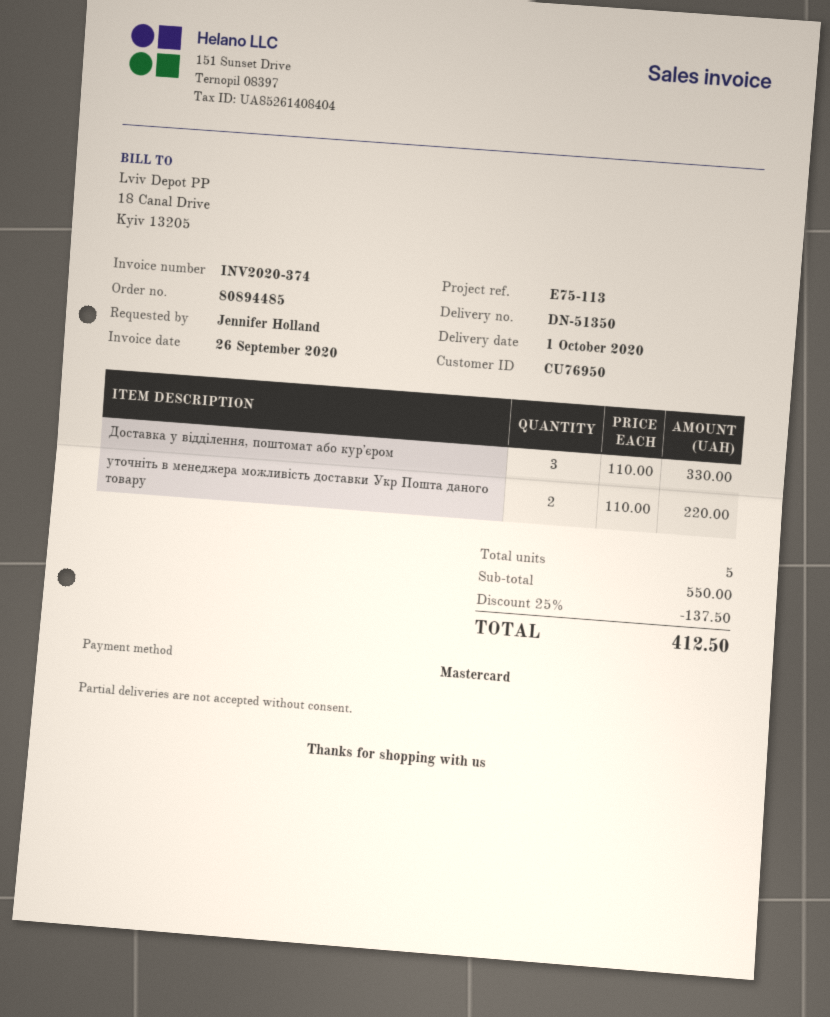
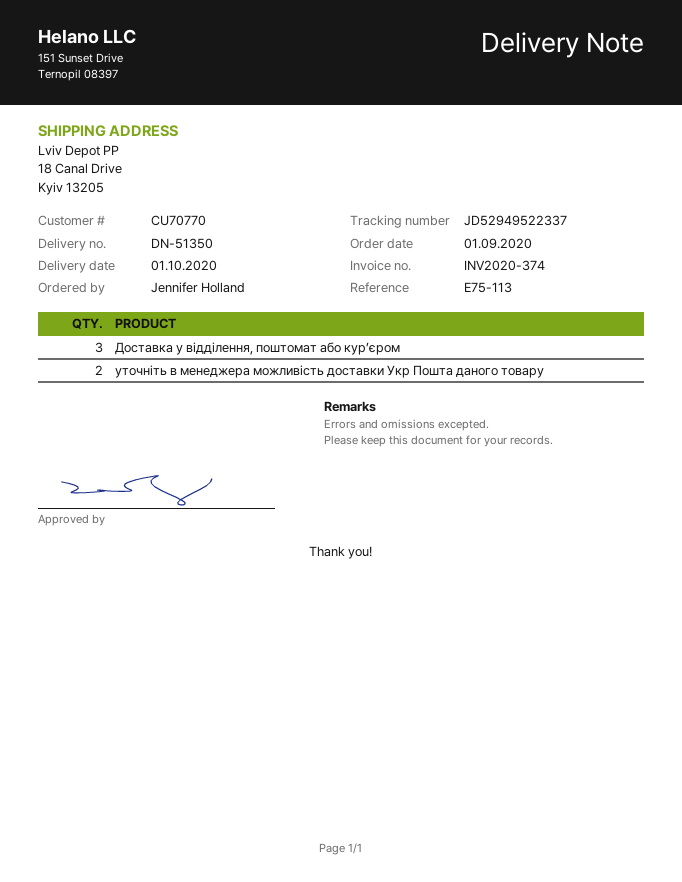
customer number: CU76950 -> CU70770

